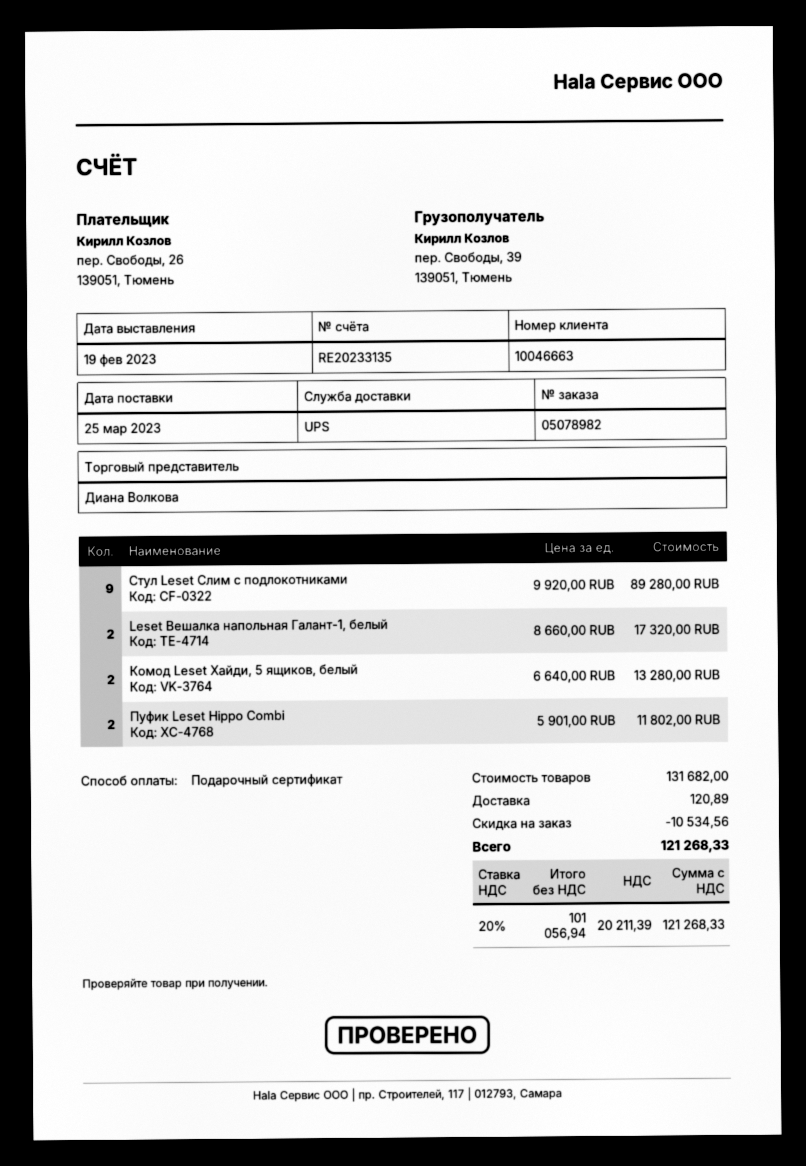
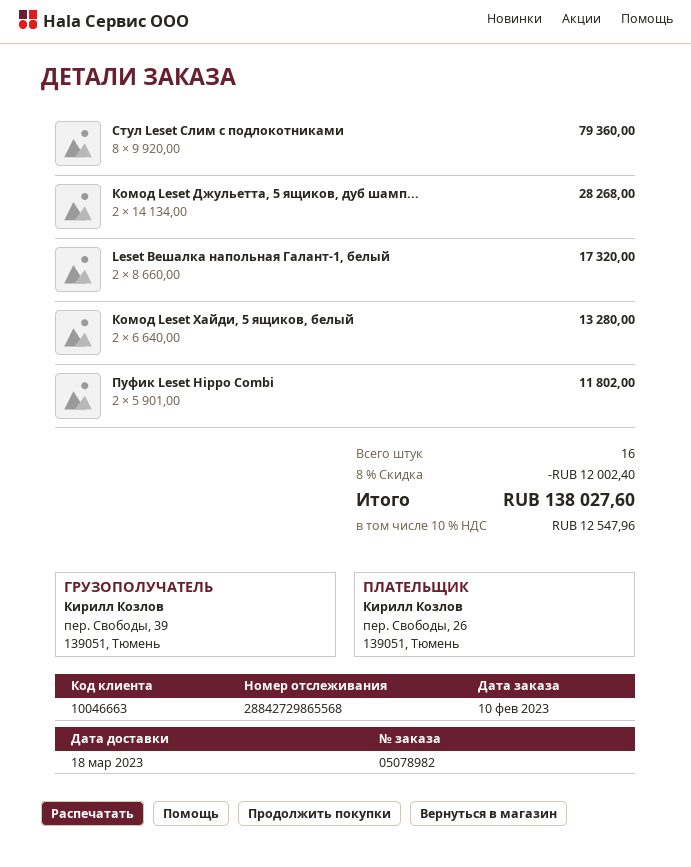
delivery date: 2023-03-25 -> 2023-03-18
Стул Leset Слим с подлокотниками: 9 x 9920.00 = 89280.00 -> 8 x 9920.00 = 79360.00
Комод Leset Джульетта, 5 ящиков, дуб шамп...: none -> 2 x 14134.00 = 28268.00
discount: 10534.56 -> 12002.40
shipping: 120.89 -> none
tax: 20% = 20211.39 -> 10% = 12547.96
total: 121268.33 -> 138027.60

